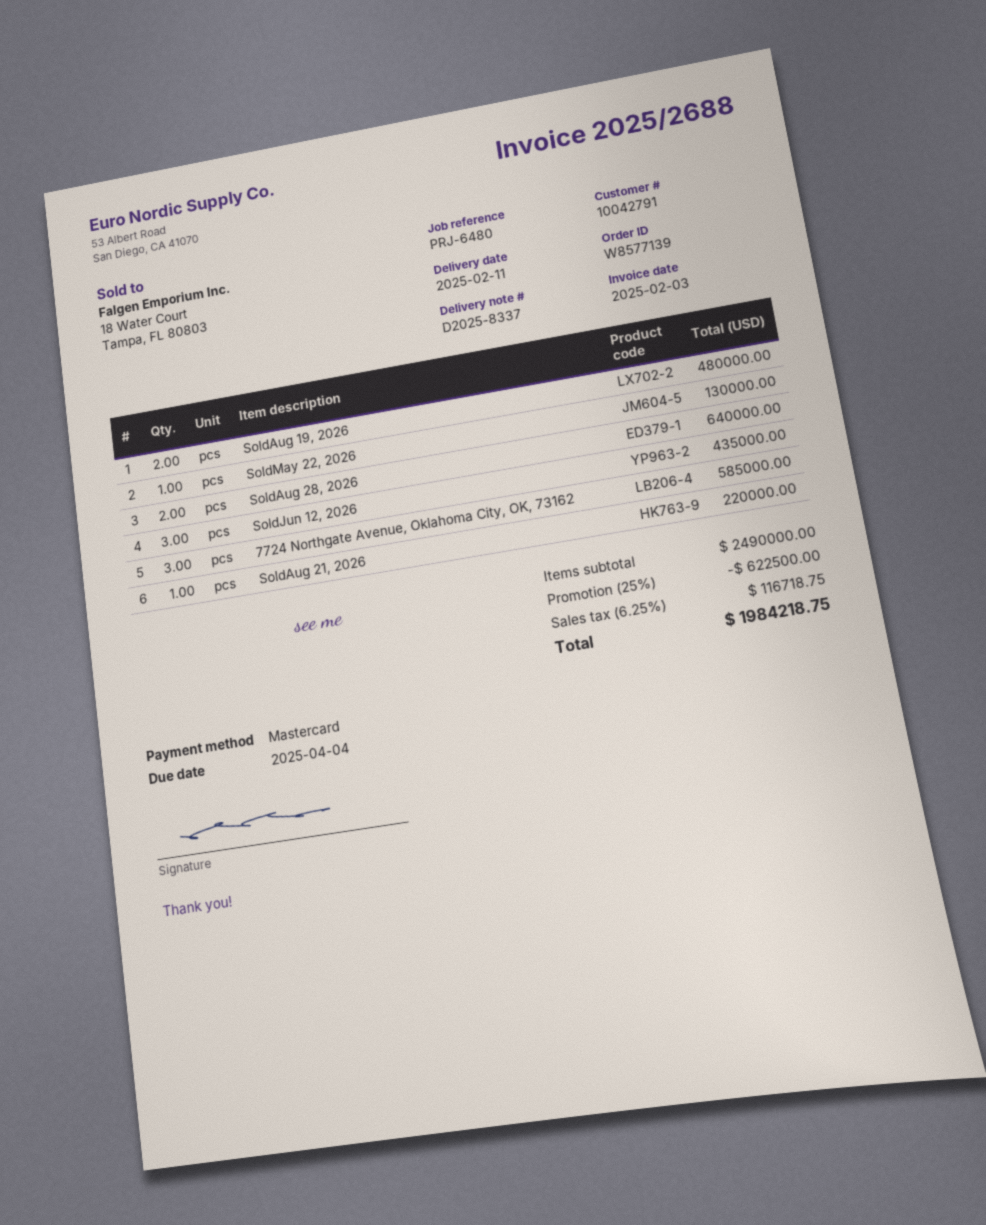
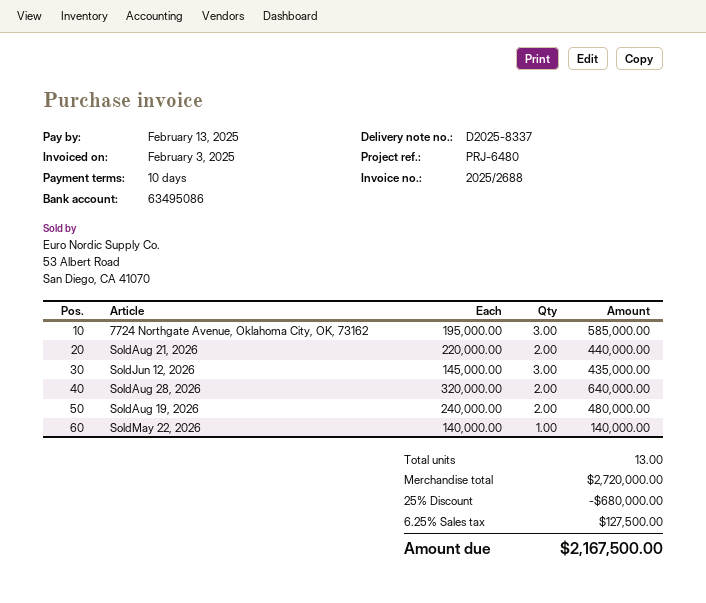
due date: 2025-04-04 -> 2025-02-13
SoldMay 22, 2026: 1 for 130000.00 -> 1 for 140000.00
SoldAug 21, 2026: 1 for 220000.00 -> 2 for 440000.00
subtotal: 2490000.00 -> 2720000.00
discount: 25% = 622500.00 -> 25% = 680000.00
tax: 6.25% = 116718.75 -> 6.25% = 127500.00
total: 1984218.75 -> 2167500.00

